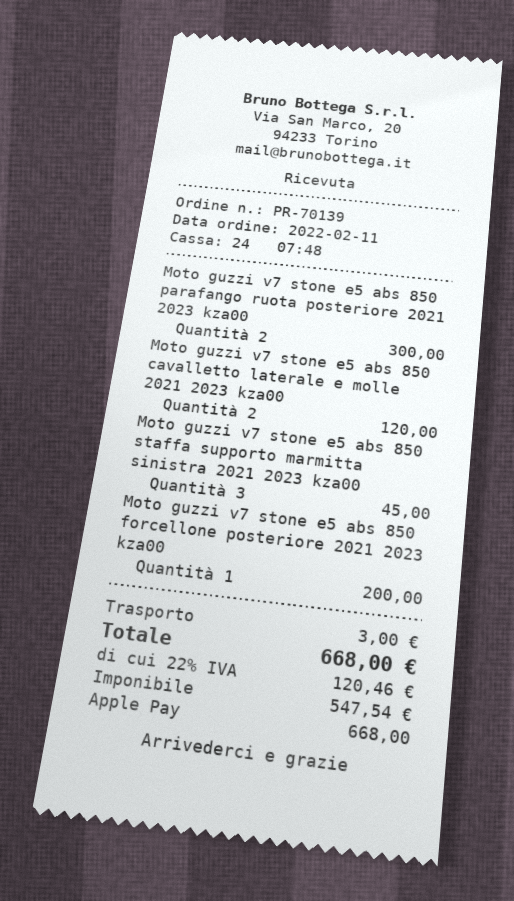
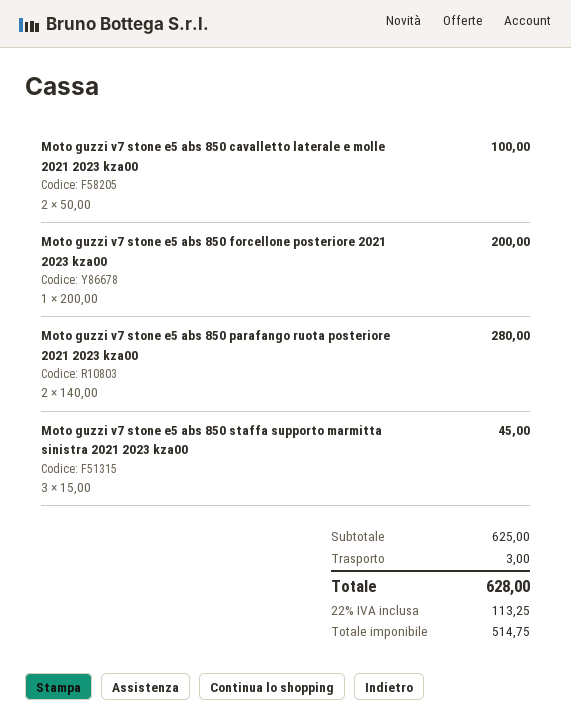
Moto guzzi v7 stone e5 abs 850 parafango ruota posteriore 2021 2023 kza00: 2 for 300.00 -> 2 for 280.00
Moto guzzi v7 stone e5 abs 850 cavalletto laterale e molle 2021 2023 kza00: 2 for 120.00 -> 2 for 100.00
net: 547.54 -> 514.75
tax: 22% = 120.46 -> 22% = 113.25
total: 668.00 -> 628.00

